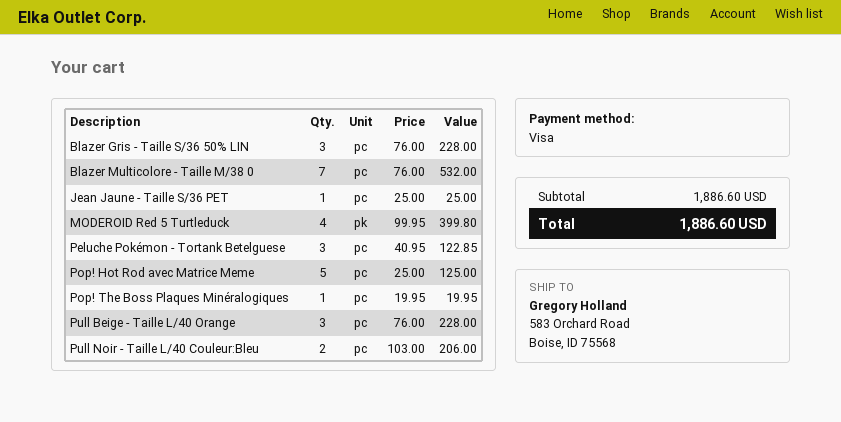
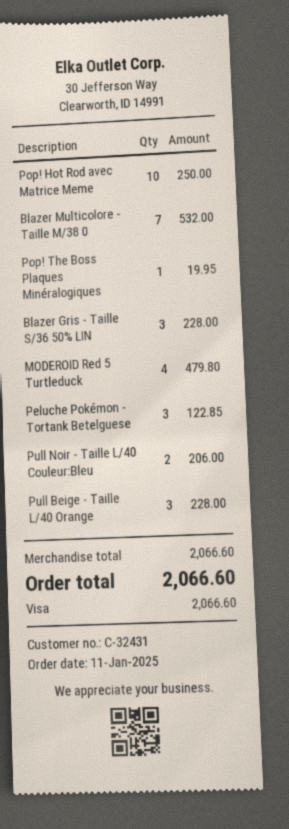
Jean Jaune - Taille S/36 PET: 1 for 25.00 -> none
MODEROID Red 5 Turtleduck: 4 for 399.80 -> 4 for 479.80
Pop! Hot Rod avec Matrice Meme: 5 for 125.00 -> 10 for 250.00
subtotal: 1886.60 -> 2066.60
total: 1886.60 -> 2066.60

